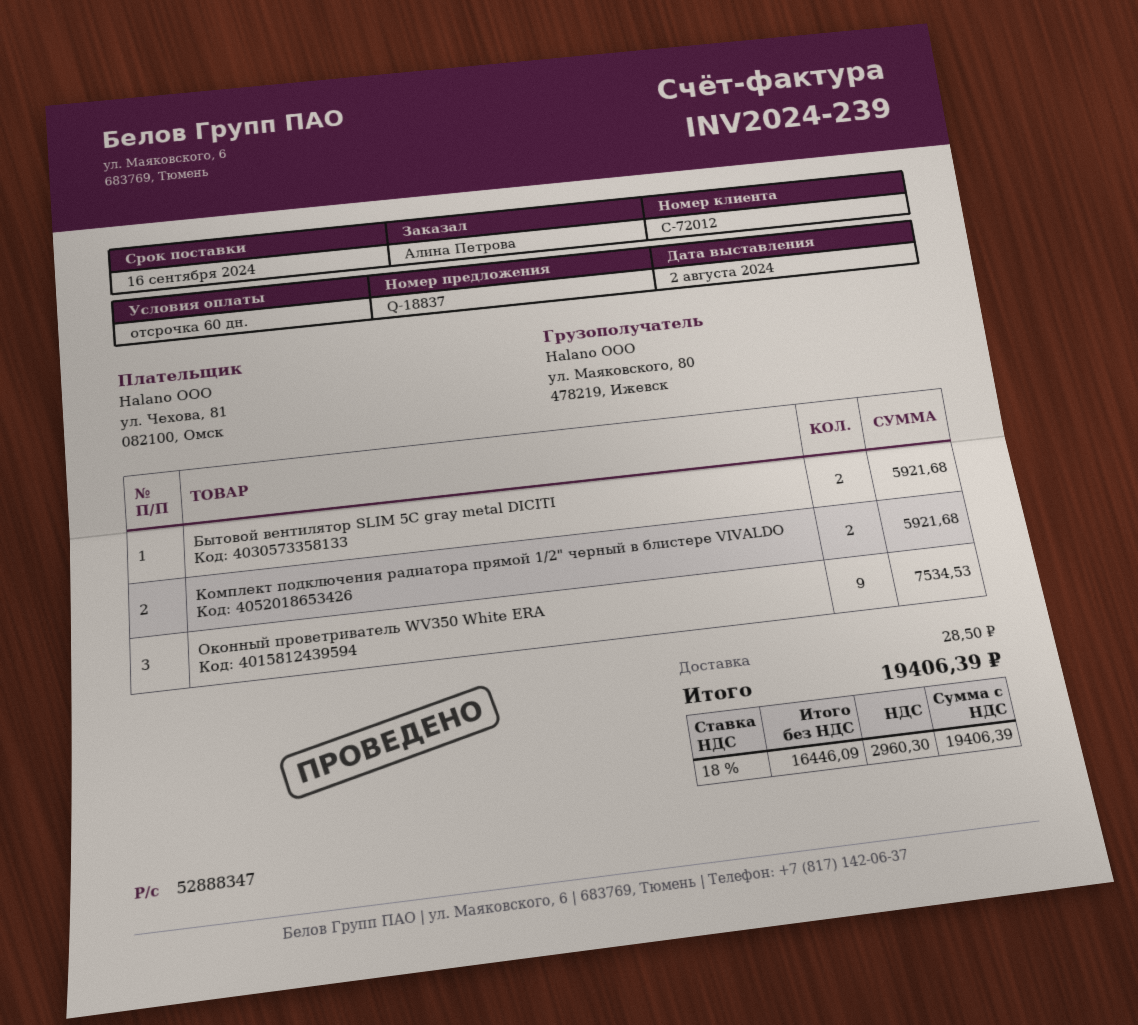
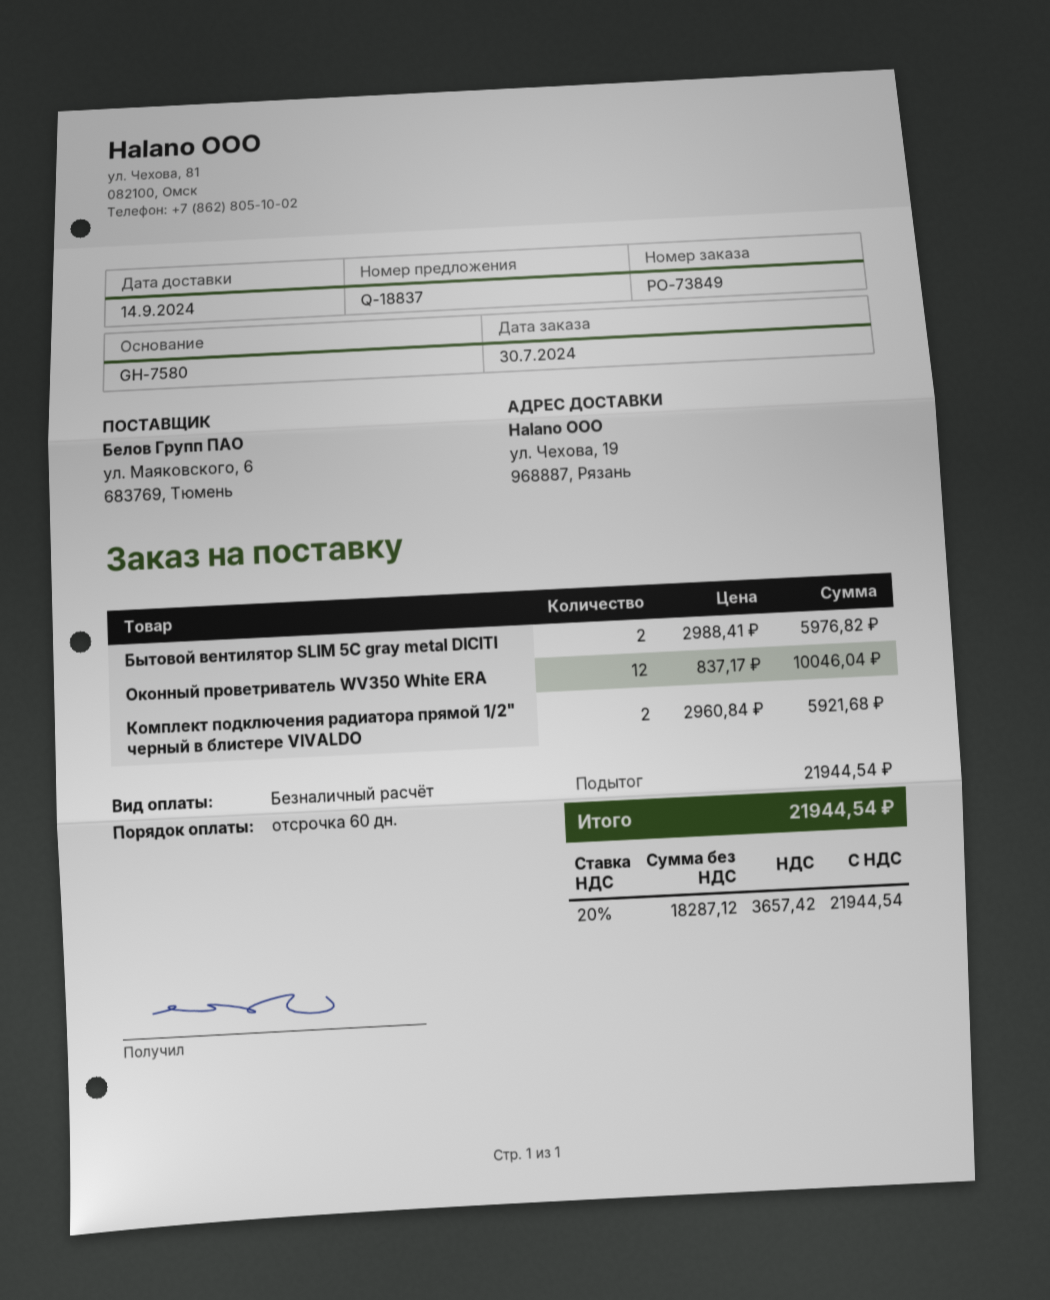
delivery date: 2024-09-16 -> 2024-09-14
ship to: ул. Маяковского, 80, 478219, Ижевск -> ул. Чехова, 19, 968887, Рязань
Бытовой вентилятор SLIM 5C gray metal DICITI: 2 for 5921.68 -> 2 for 5976.82
Оконный проветриватель WV350 White ERA: 9 for 7534.53 -> 12 for 10046.04
shipping: 28.50 -> none
net: 16446.09 -> 18287.12
tax: 18% = 2960.30 -> 20% = 3657.42
total: 19406.39 -> 21944.54

